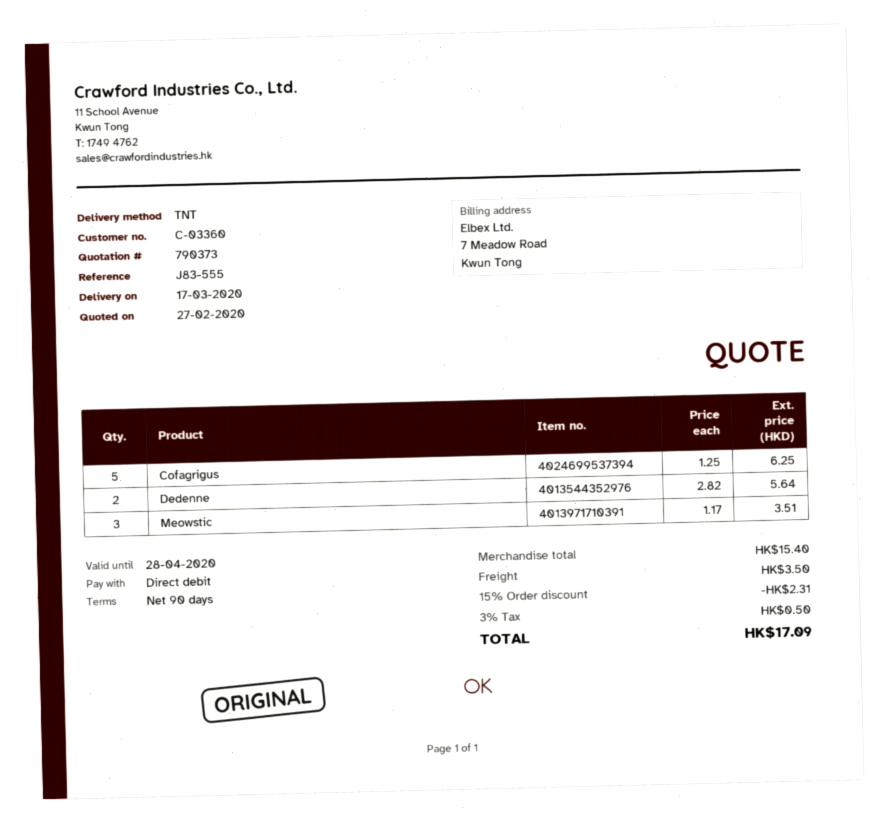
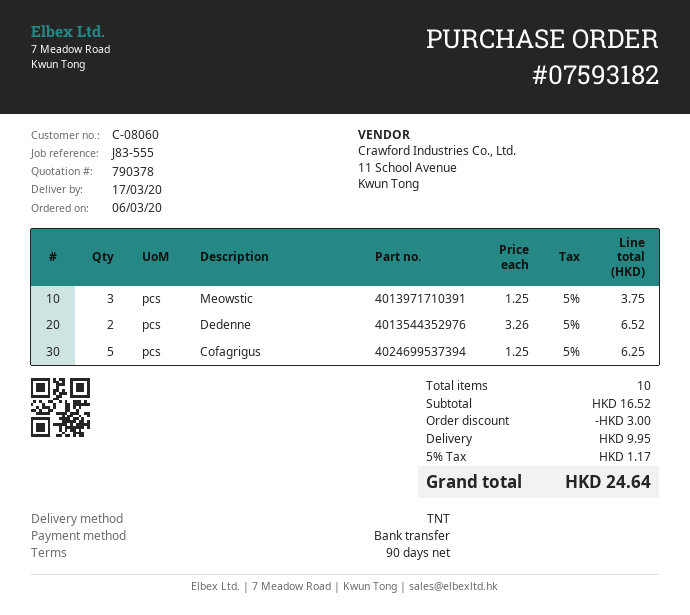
quote number: 790373 -> 790378
customer number: C-03360 -> C-08060
payment method: direct debit -> bank transfer
Dedenne: 2 x 2.82 = 5.64 -> 2 x 3.26 = 6.52
Meowstic: 3 x 1.17 = 3.51 -> 3 x 1.25 = 3.75
subtotal: 15.40 -> 16.52
discount: 2.31 -> 3.00
shipping: 3.50 -> 9.95
tax: 3% = 0.50 -> 5% = 1.17
total: 17.09 -> 24.64

